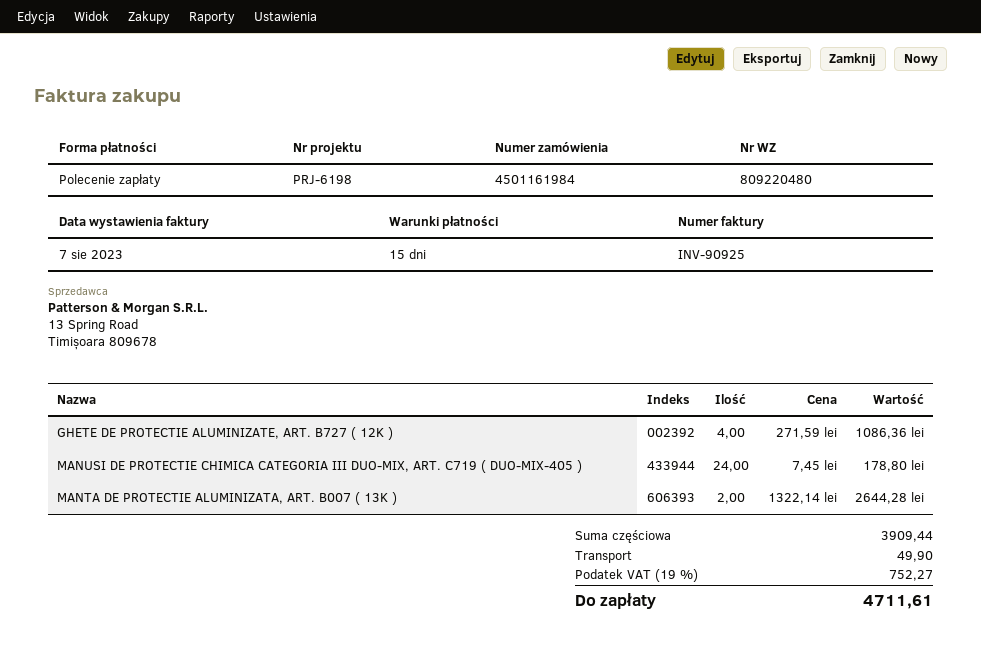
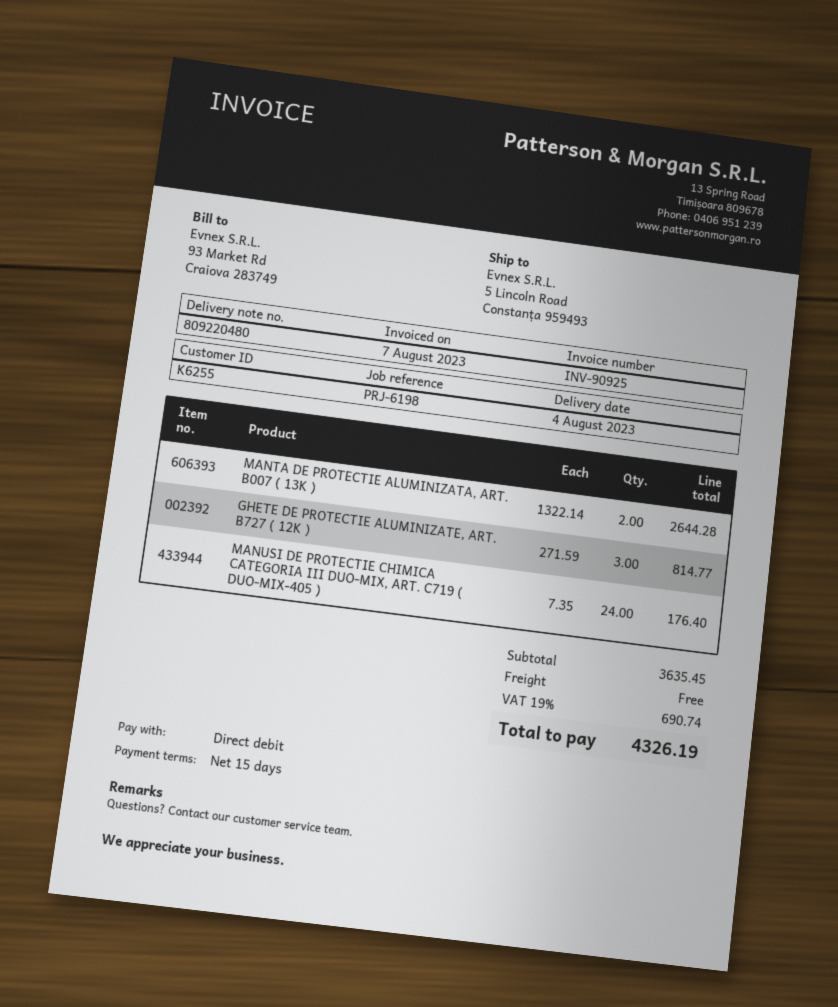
GHETE DE PROTECTIE ALUMINIZATE, ART. B727 ( 12K ): 4 x 271.59 = 1086.36 -> 3 x 271.59 = 814.77
MANUSI DE PROTECTIE CHIMICA CATEGORIA III DUO-MIX, ART. C719 ( DUO-MIX-405 ): 24 x 7.45 = 178.80 -> 24 x 7.35 = 176.40
subtotal: 3909.44 -> 3635.45
shipping: 49.90 -> 0.00
tax: 19% = 752.27 -> 19% = 690.74
total: 4711.61 -> 4326.19

